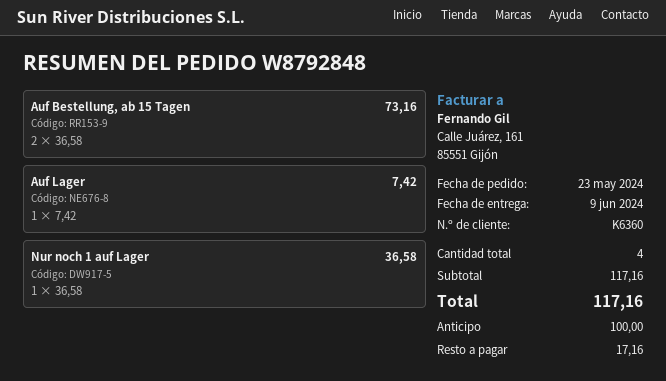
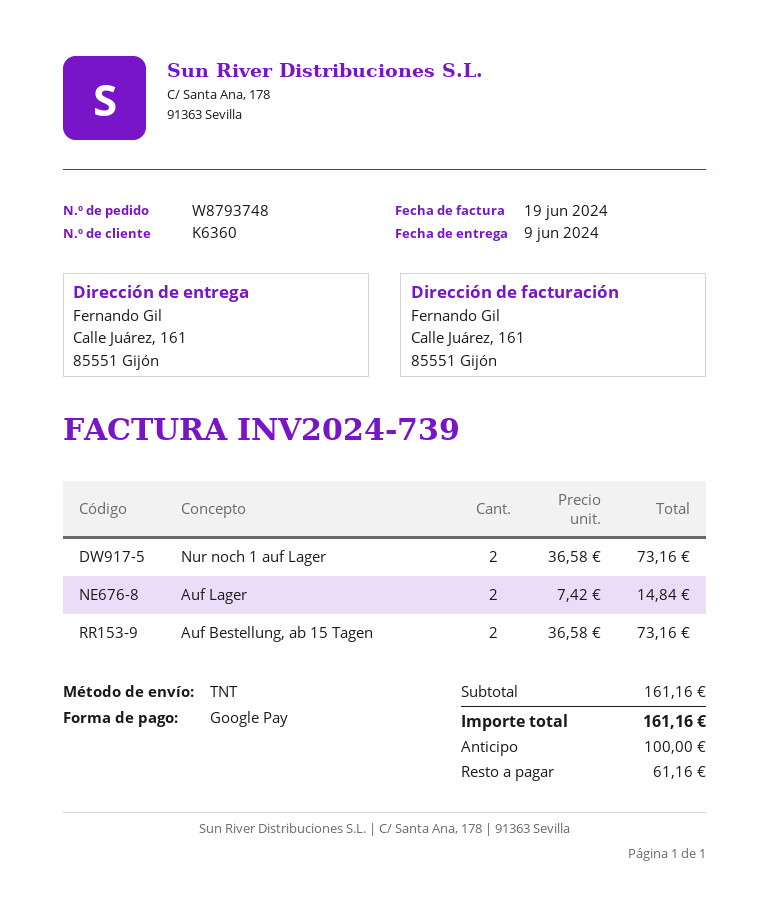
order number: W8792848 -> W8793748
Auf Lager: 1 x 7.42 = 7.42 -> 2 x 7.42 = 14.84
Nur noch 1 auf Lager: 1 x 36.58 = 36.58 -> 2 x 36.58 = 73.16
subtotal: 117.16 -> 161.16
total: 117.16 -> 161.16
balance: 17.16 -> 61.16

